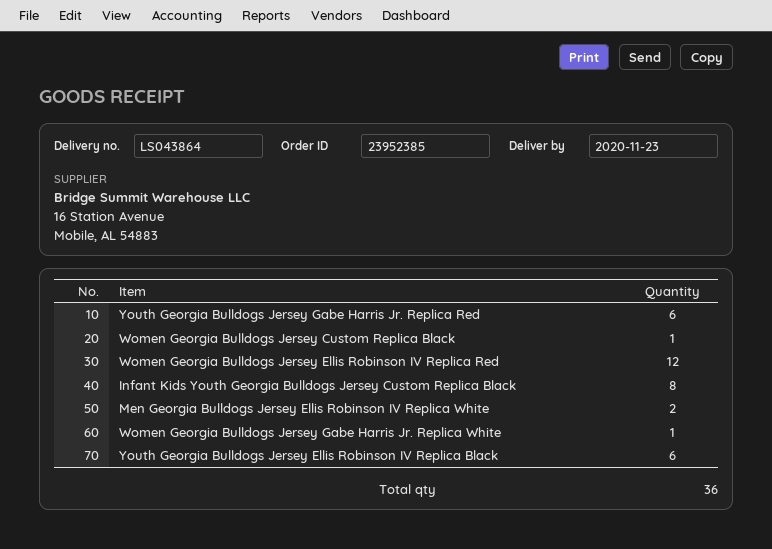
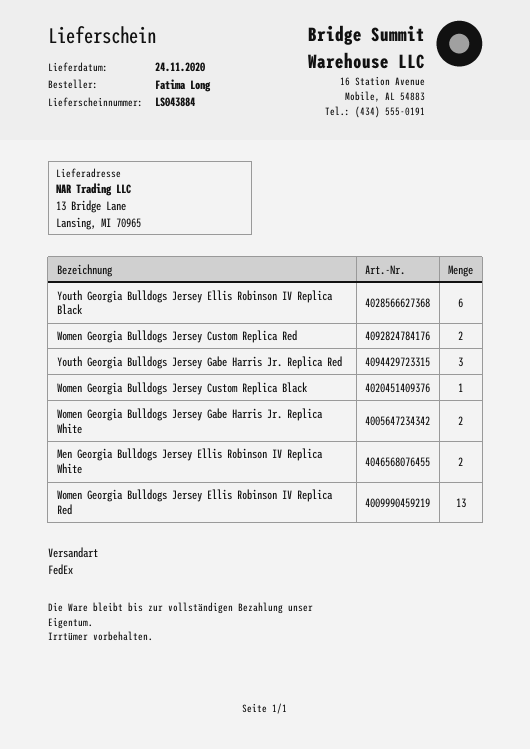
delivery note number: LS043864 -> LS043884
delivery date: 2020-11-23 -> 2020-11-24
Youth Georgia Bulldogs Jersey Gabe Harris Jr. Replica Red: 6 -> 3
Women Georgia Bulldogs Jersey Ellis Robinson IV Replica Red: 12 -> 13
Infant Kids Youth Georgia Bulldogs Jersey Custom Replica Black: 8 -> none
Women Georgia Bulldogs Jersey Gabe Harris Jr. Replica White: 1 -> 2
Women Georgia Bulldogs Jersey Custom Replica Red: none -> 2

